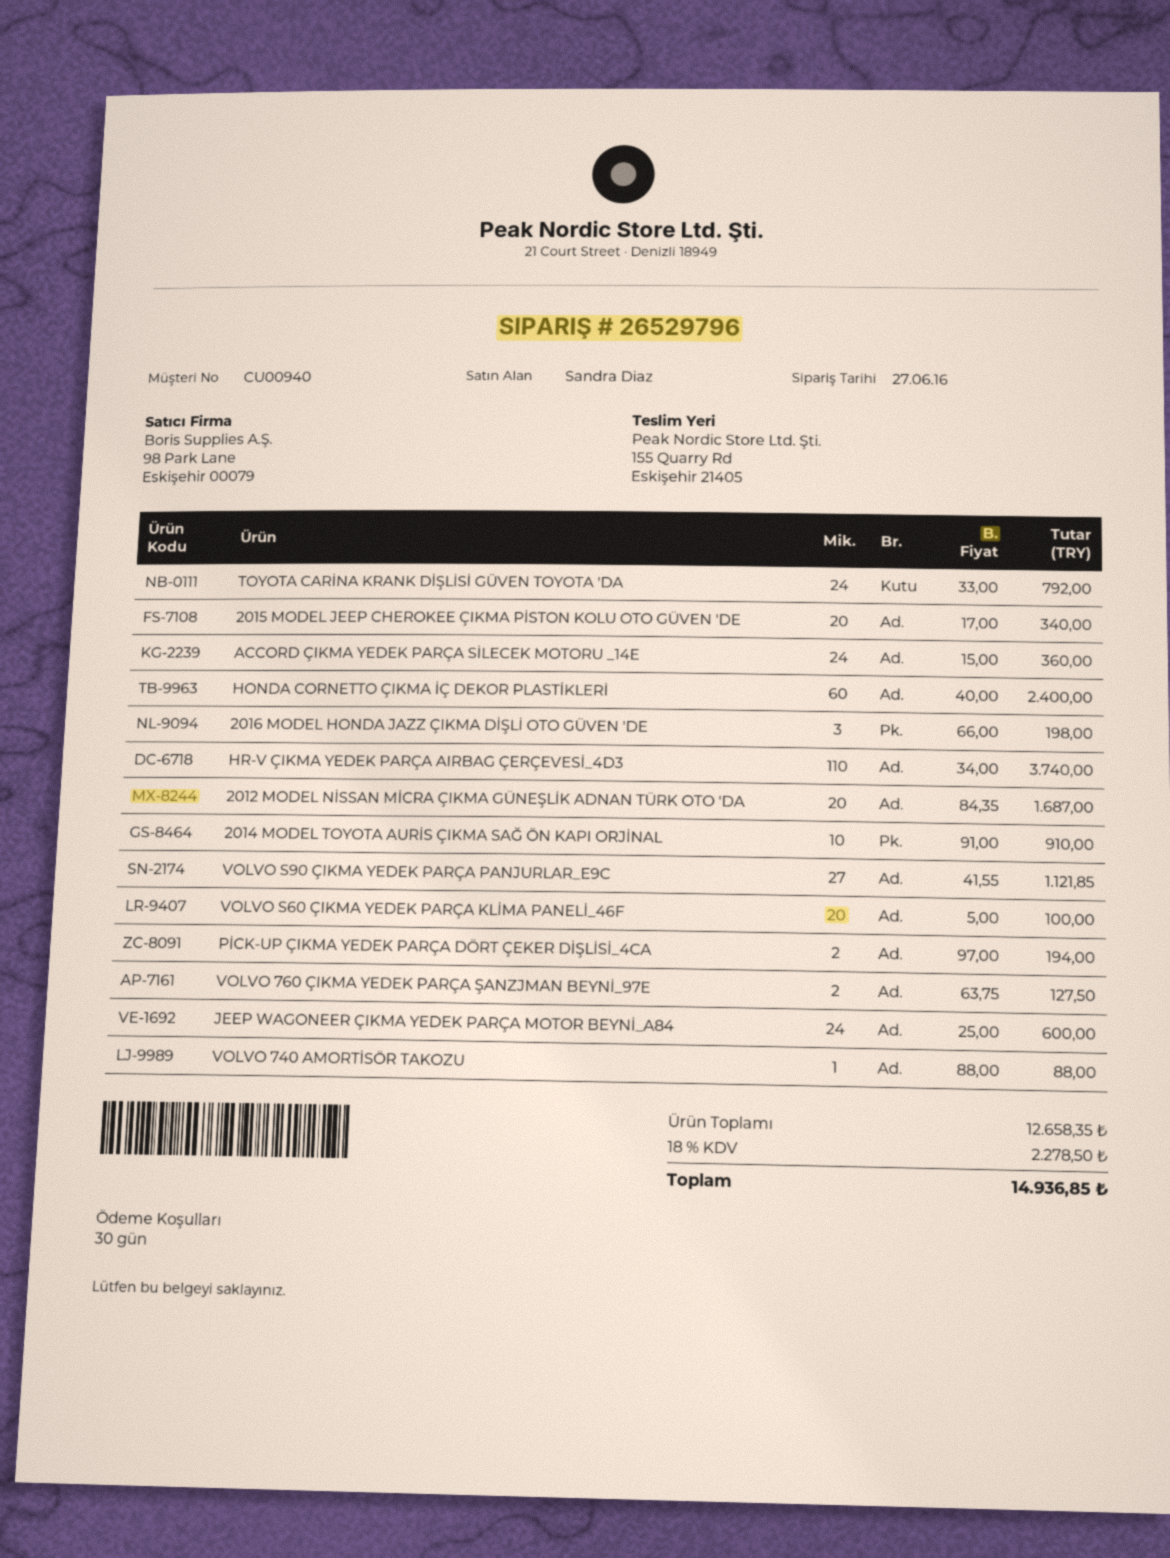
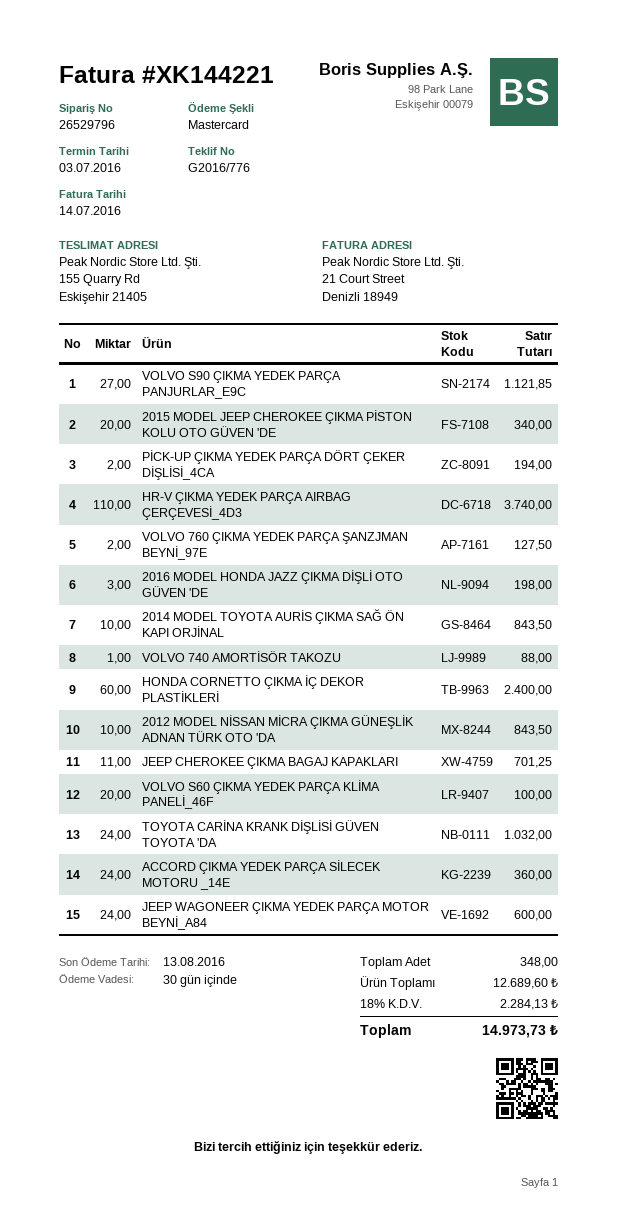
TOYOTA CARİNA KRANK DİŞLİSİ GÜVEN TOYOTA 'DA: 24 for 792.00 -> 24 for 1032.00
2012 MODEL NİSSAN MİCRA ÇIKMA GÜNEŞLİK ADNAN TÜRK OTO 'DA: 20 for 1687.00 -> 10 for 843.50
2014 MODEL TOYOTA AURİS ÇIKMA SAĞ ÖN KAPI ORJİNAL: 10 for 910.00 -> 10 for 843.50
JEEP CHEROKEE ÇIKMA BAGAJ KAPAKLARI: none -> 11 for 701.25
subtotal: 12658.35 -> 12689.60
tax: 18% = 2278.50 -> 18% = 2284.13
total: 14936.85 -> 14973.73

